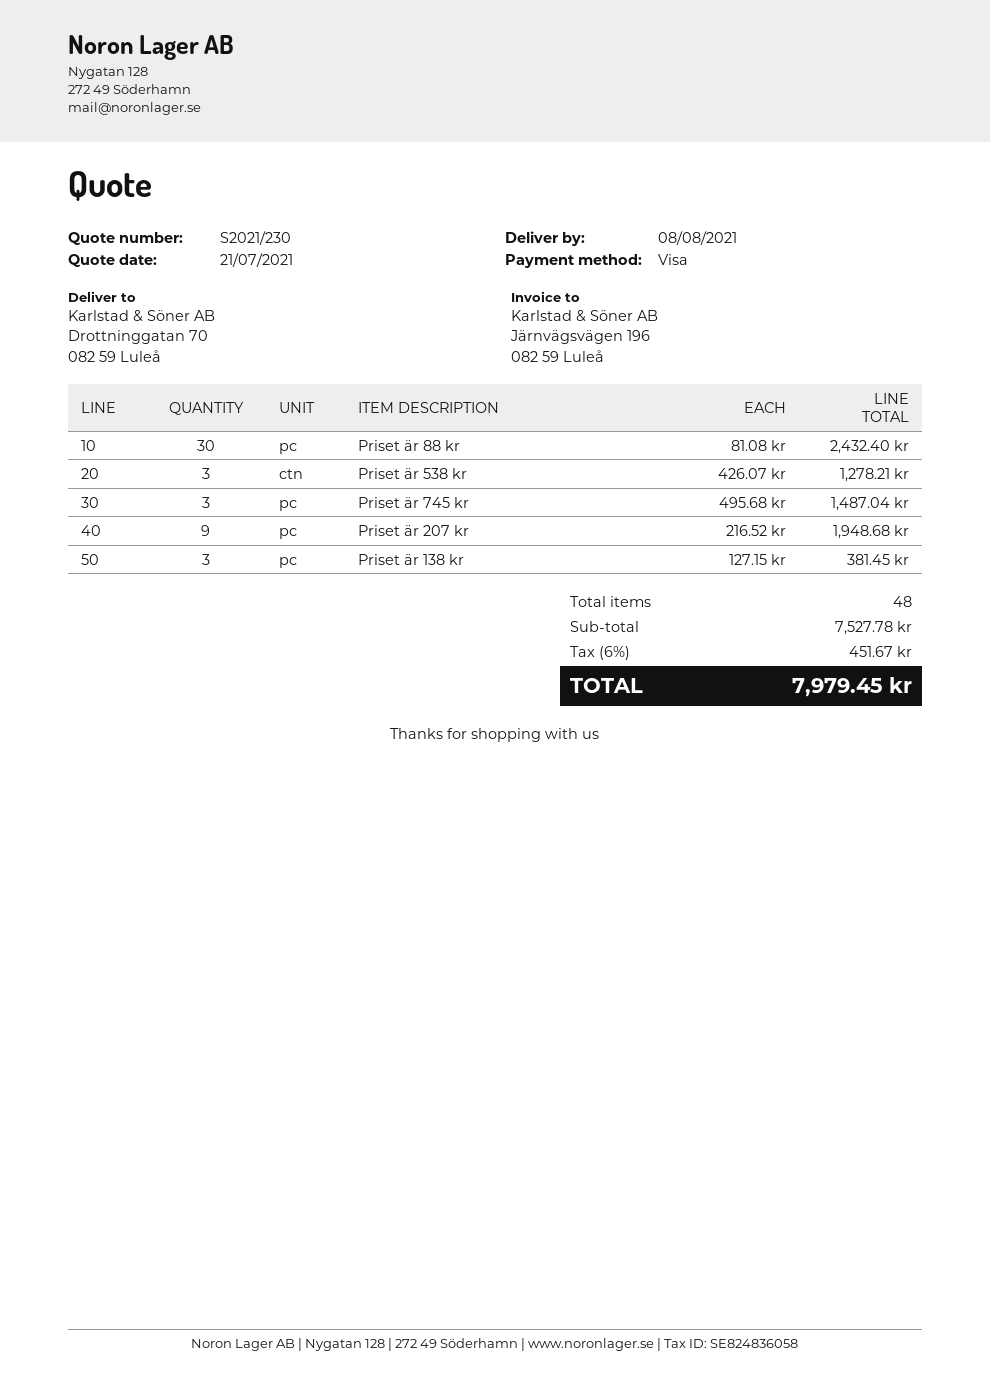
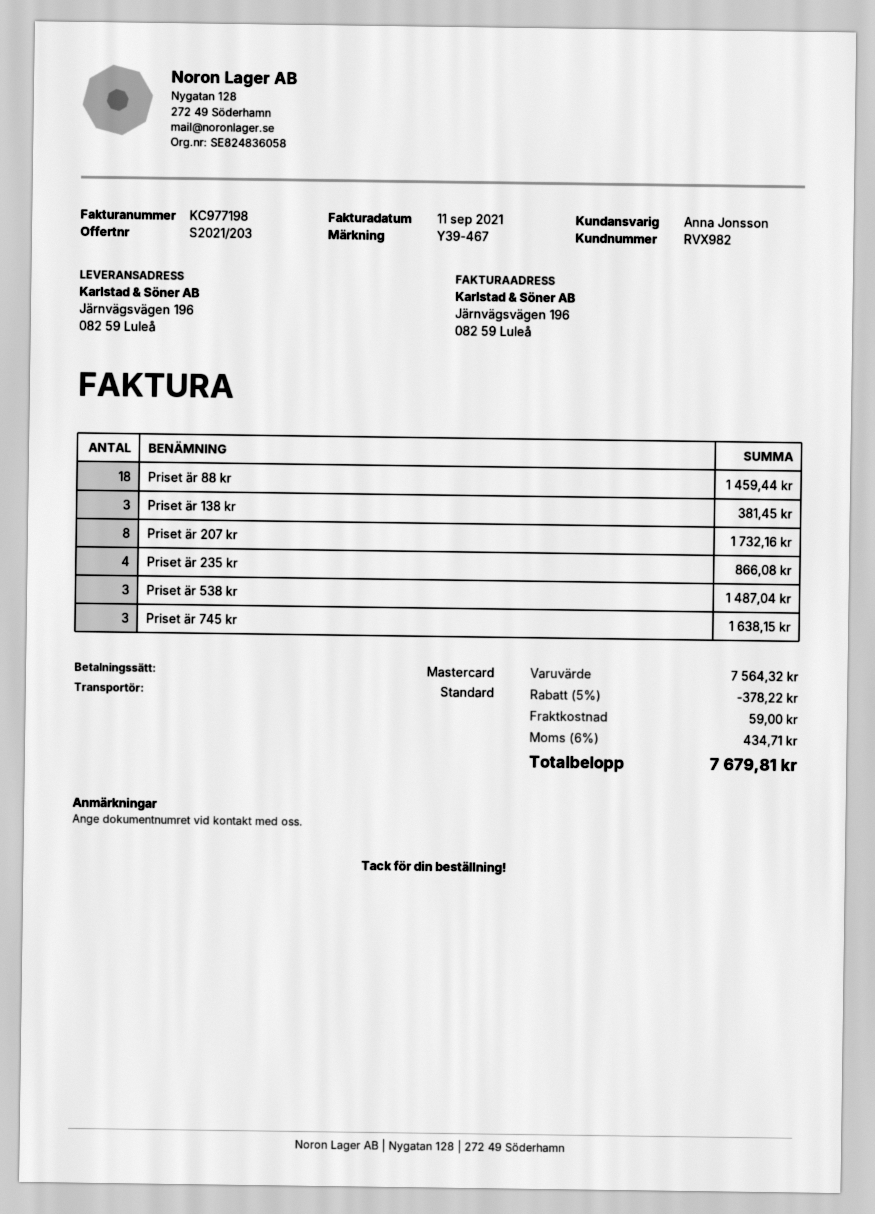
quote number: S2021/230 -> S2021/203
payment method: Visa -> Mastercard
ship to: Drottninggatan 70, 082 59 Luleå -> Järnvägsvägen 196, 082 59 Luleå
Priset är 88 kr: 30 for 2432.40 -> 18 for 1459.44
Priset är 538 kr: 3 for 1278.21 -> 3 for 1487.04
Priset är 745 kr: 3 for 1487.04 -> 3 for 1638.15
Priset är 207 kr: 9 for 1948.68 -> 8 for 1732.16
Priset är 235 kr: none -> 4 for 866.08
subtotal: 7527.78 -> 7564.32
discount: none -> 5% = 378.22
shipping: none -> 59.00
tax: 6% = 451.67 -> 6% = 434.71
total: 7979.45 -> 7679.81

